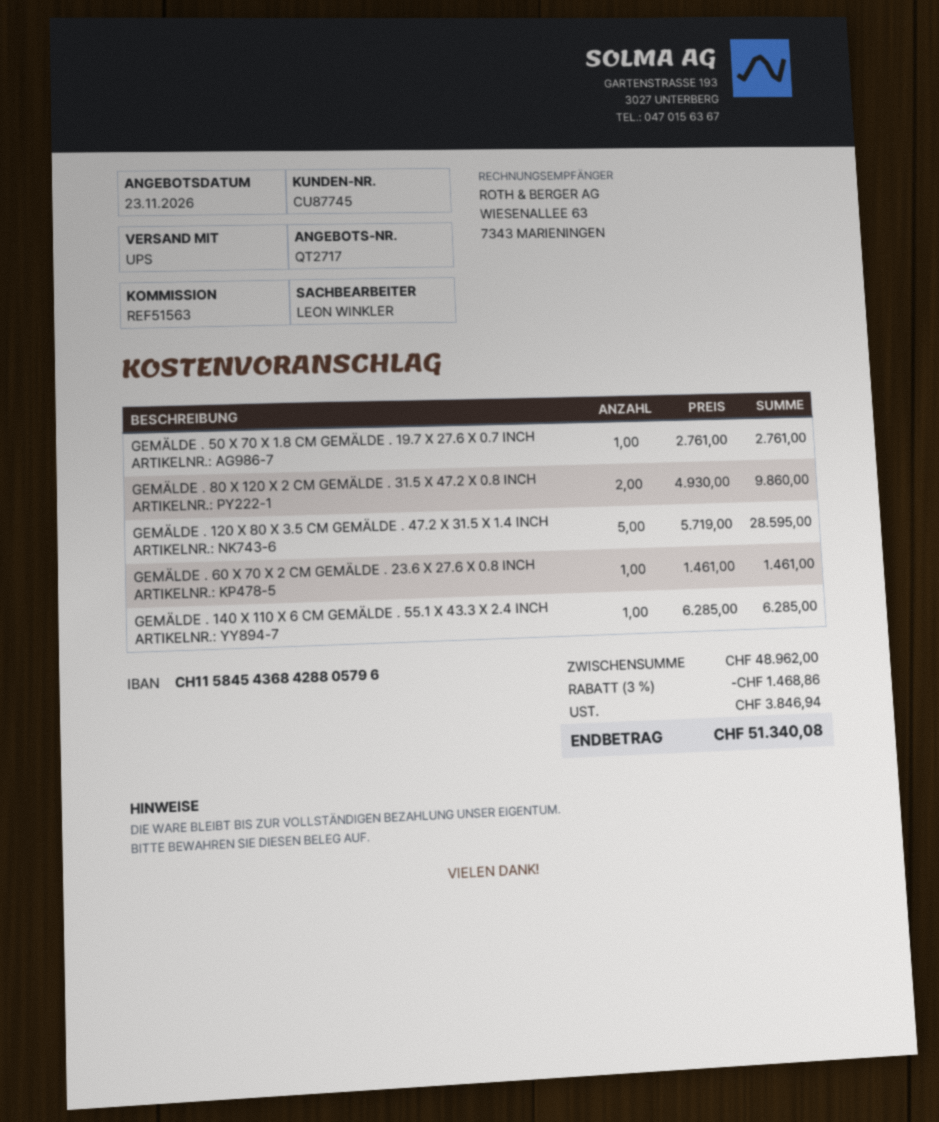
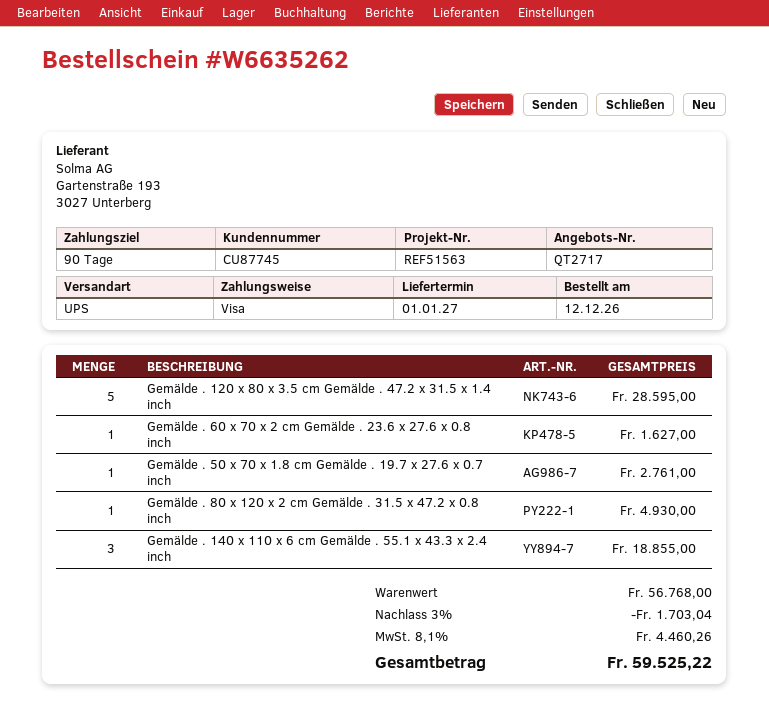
GEMÄLDE . 80 X 120 X 2 CM GEMÄLDE . 31.5 X 47.2 X 0.8 INCH: 2 for 9860.00 -> 1 for 4930.00
GEMÄLDE . 60 X 70 X 2 CM GEMÄLDE . 23.6 X 27.6 X 0.8 INCH: 1 for 1461.00 -> 1 for 1627.00
GEMÄLDE . 140 X 110 X 6 CM GEMÄLDE . 55.1 X 43.3 X 2.4 INCH: 1 for 6285.00 -> 3 for 18855.00
subtotal: 48962.00 -> 56768.00
discount: 3% = 1468.86 -> 3% = 1703.04
tax: 3846.94 -> 4460.26
total: 51340.08 -> 59525.22

